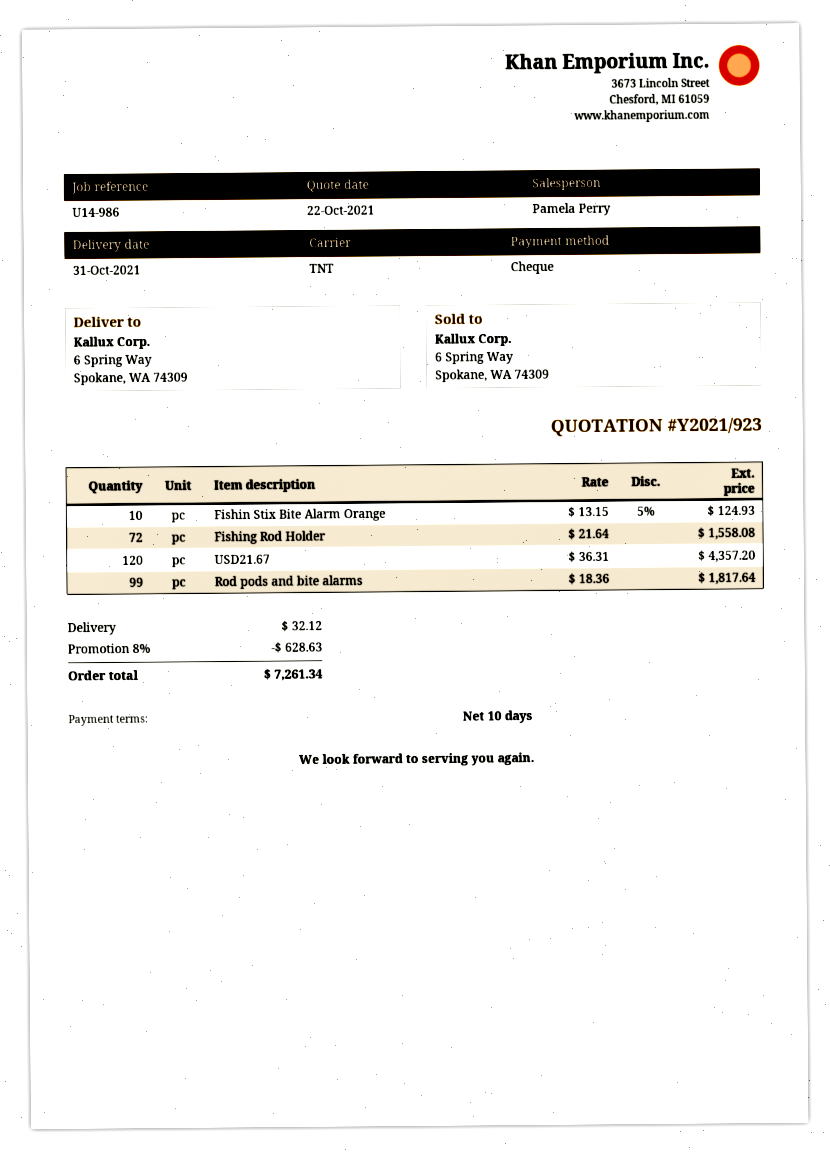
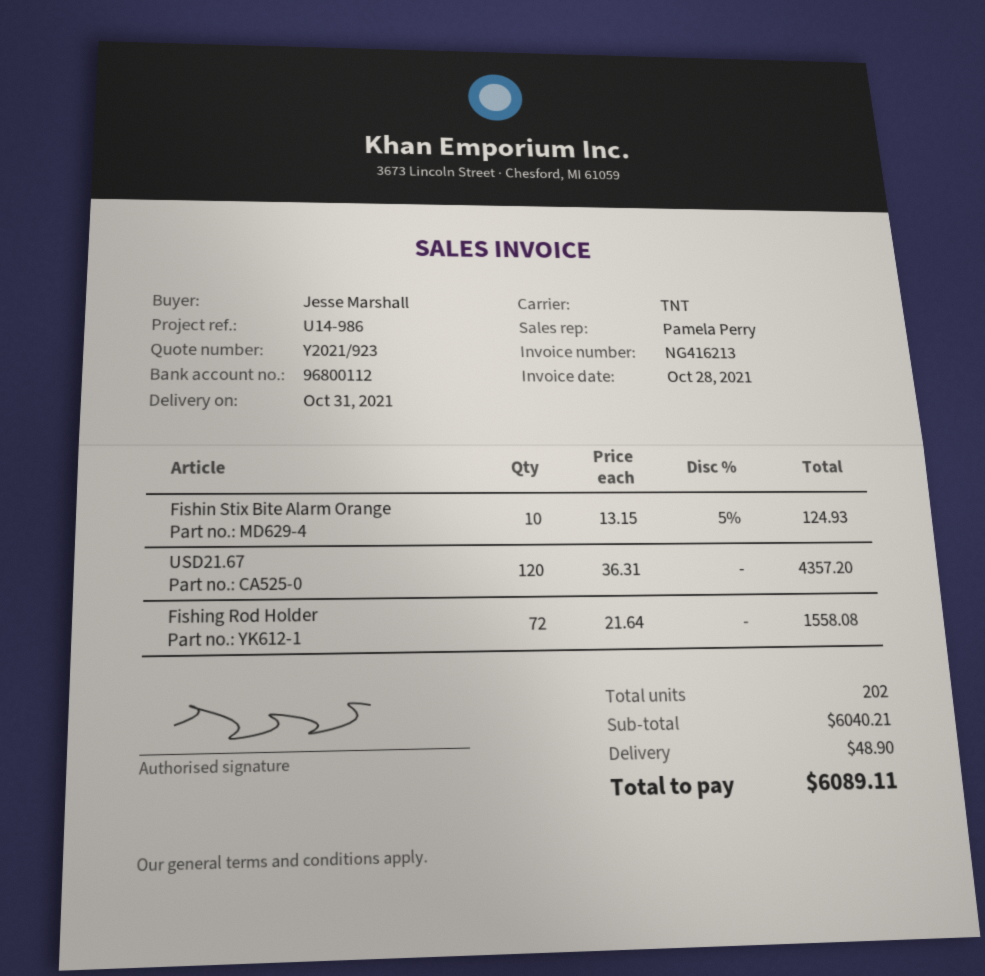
Rod pods and bite alarms: 99 x 18.36 = 1817.64 -> none
discount: 8% = 628.63 -> none
shipping: 32.12 -> 48.90
total: 7261.34 -> 6089.11

